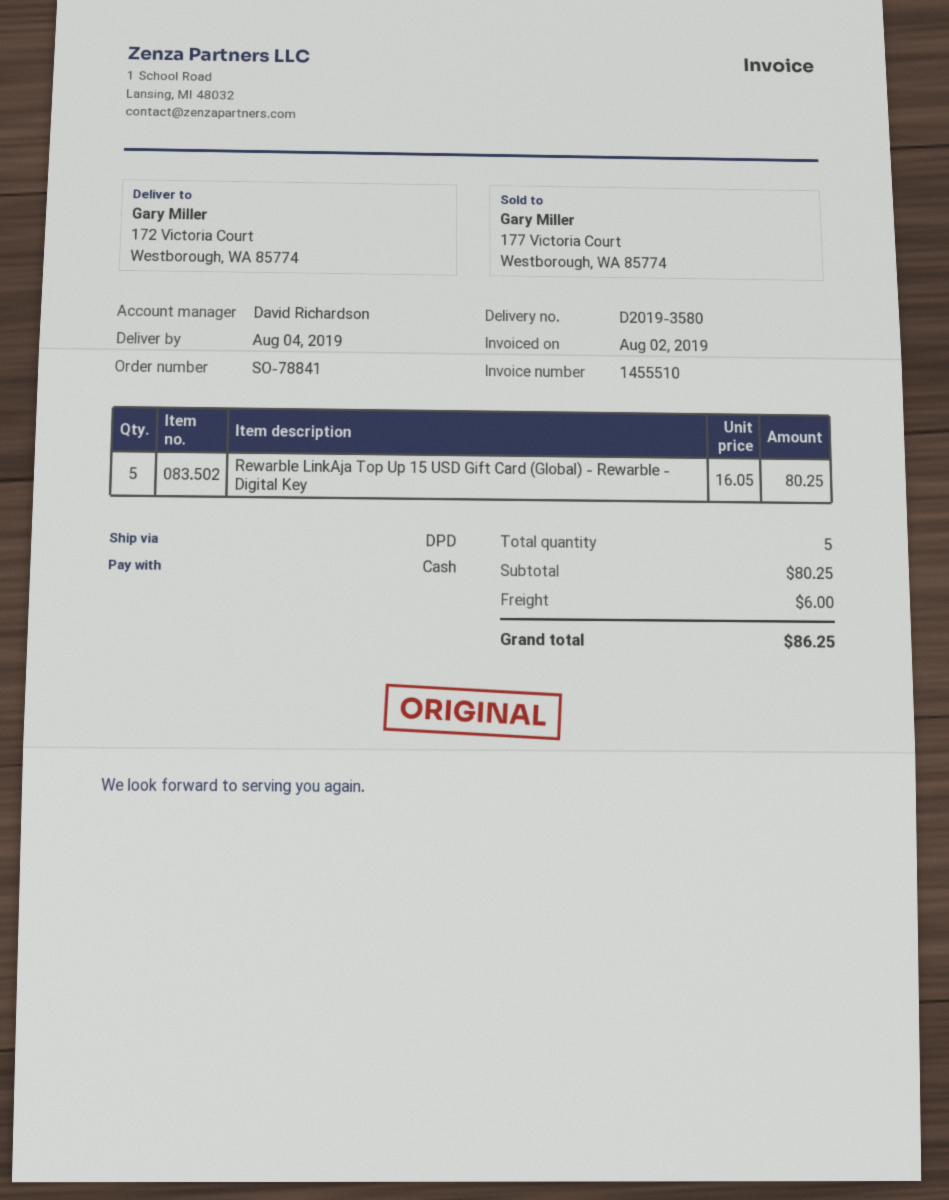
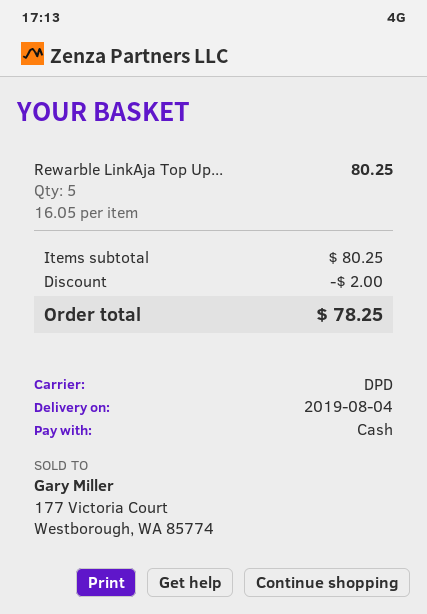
discount: none -> 2.00
shipping: 6.00 -> none
total: 86.25 -> 78.25

